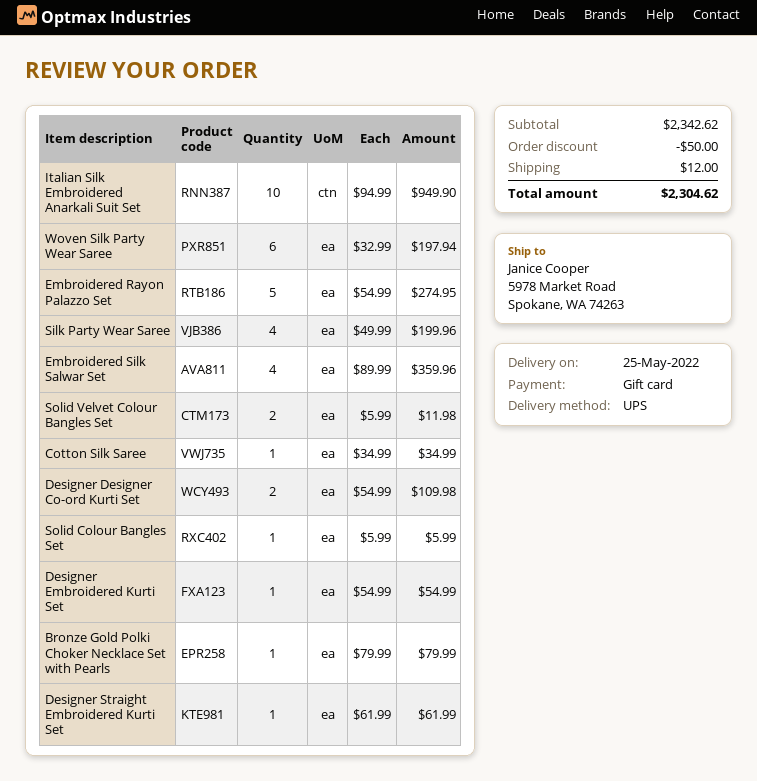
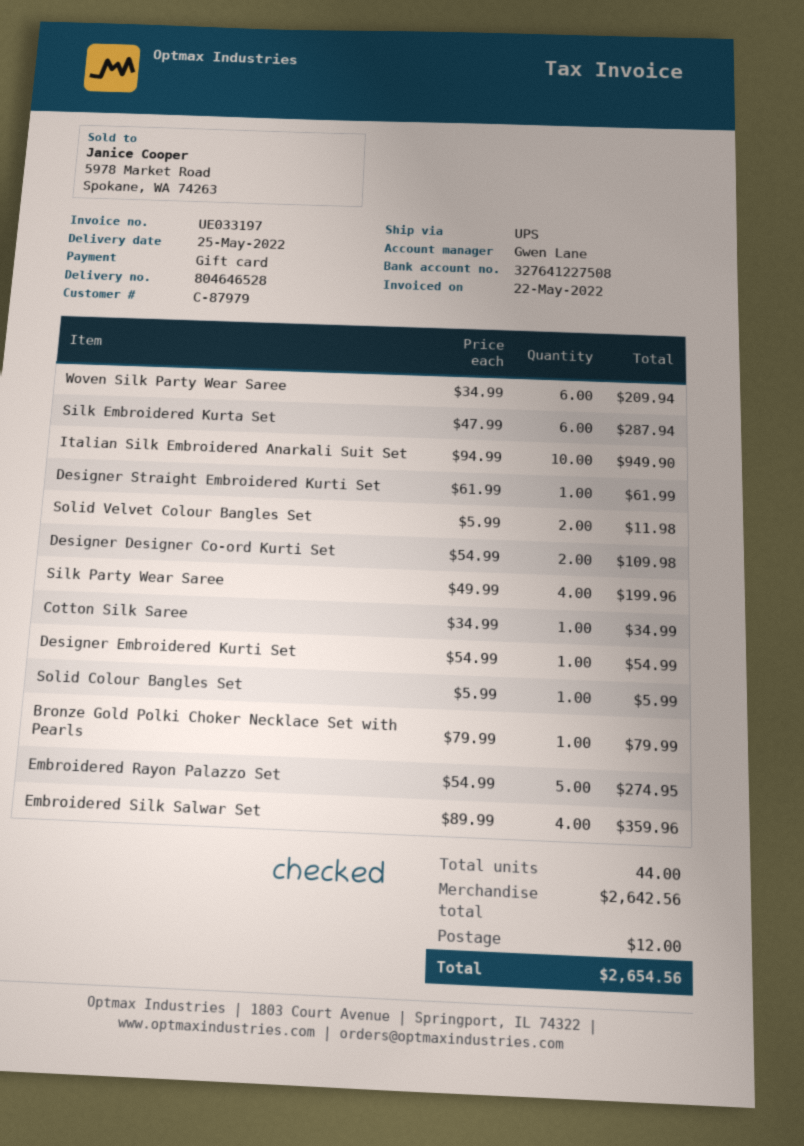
Woven Silk Party Wear Saree: 6 x 32.99 = 197.94 -> 6 x 34.99 = 209.94
Silk Embroidered Kurta Set: none -> 6 x 47.99 = 287.94
subtotal: 2342.62 -> 2642.56
discount: 50.00 -> none
total: 2304.62 -> 2654.56

